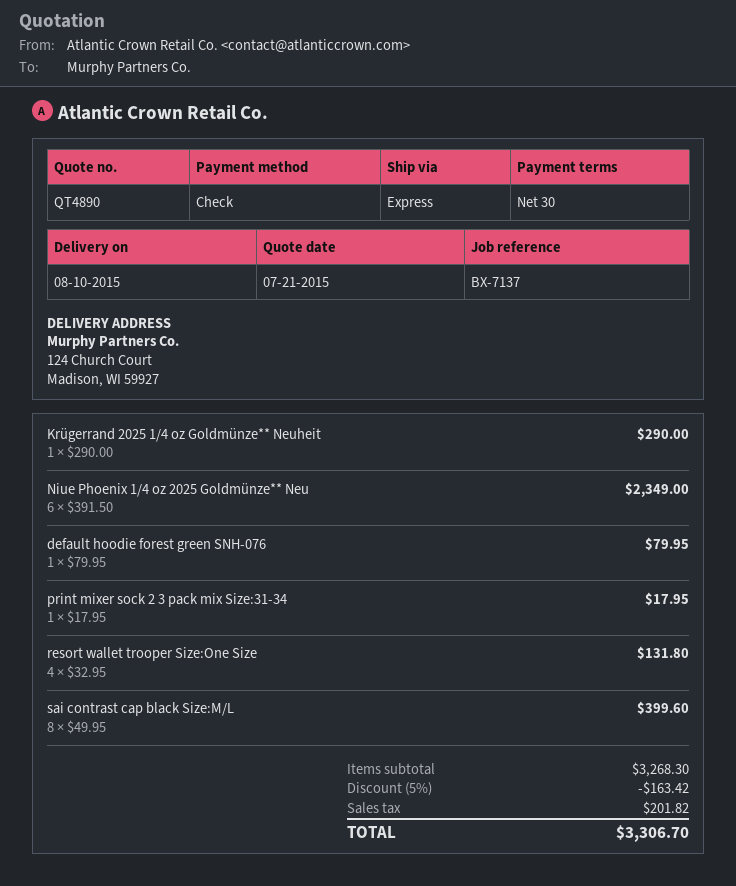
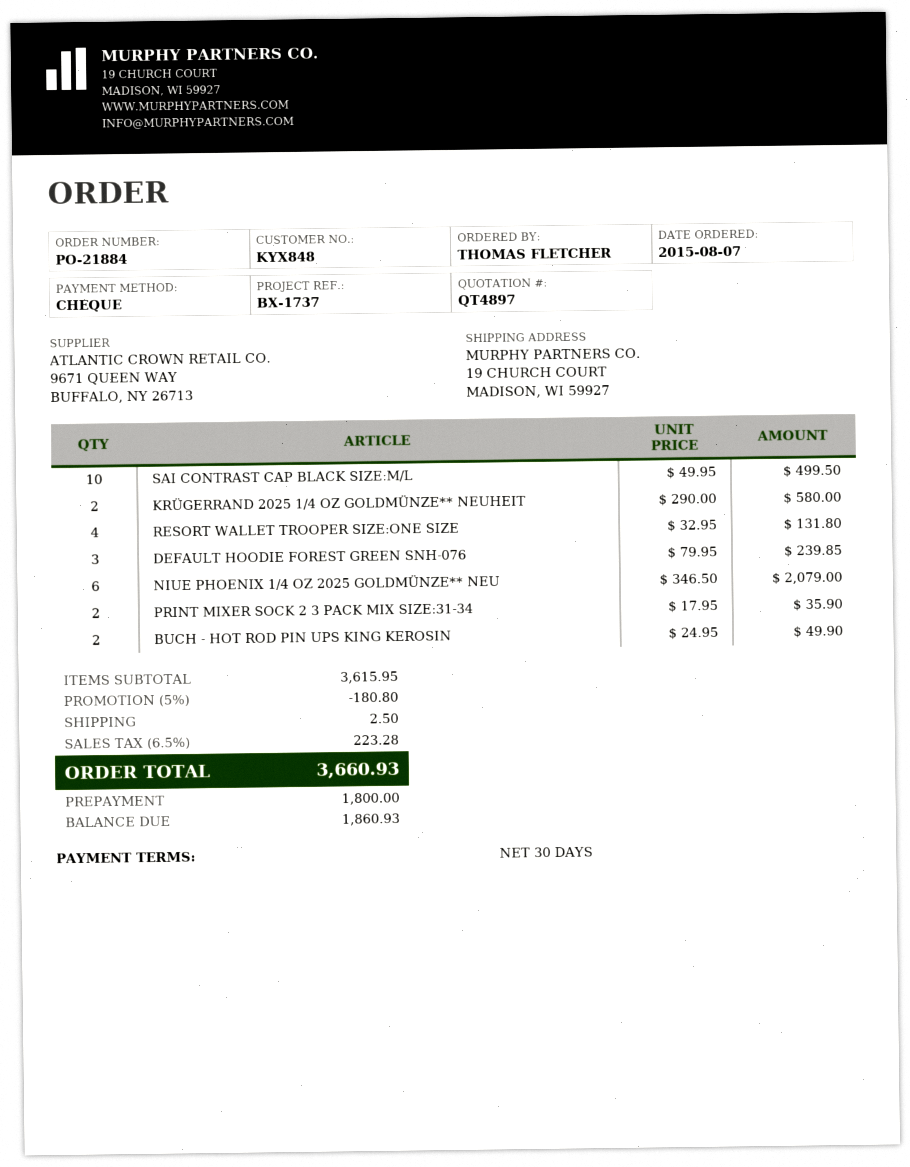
quote number: QT4890 -> QT4897
reference: BX-7137 -> BX-1737
ship to: 124 Church Court, Madison, WI 59927 -> 19 CHURCH COURT, MADISON, WI 59927
Krügerrand 2025 1/4 oz Goldmünze** Neuheit: 1 x 290.00 = 290.00 -> 2 x 290.00 = 580.00
Niue Phoenix 1/4 oz 2025 Goldmünze** Neu: 6 x 391.50 = 2349.00 -> 6 x 346.50 = 2079.00
default hoodie forest green SNH-076: 1 x 79.95 = 79.95 -> 3 x 79.95 = 239.85
print mixer sock 2 3 pack mix Size:31-34: 1 x 17.95 = 17.95 -> 2 x 17.95 = 35.90
sai contrast cap black Size:M/L: 8 x 49.95 = 399.60 -> 10 x 49.95 = 499.50
BUCH - HOT ROD PIN UPS KING KEROSIN: none -> 2 x 24.95 = 49.90
subtotal: 3268.30 -> 3615.95
discount: 5% = 163.42 -> 5% = 180.80
shipping: none -> 2.50
tax: 201.82 -> 223.28
total: 3306.70 -> 3660.93

